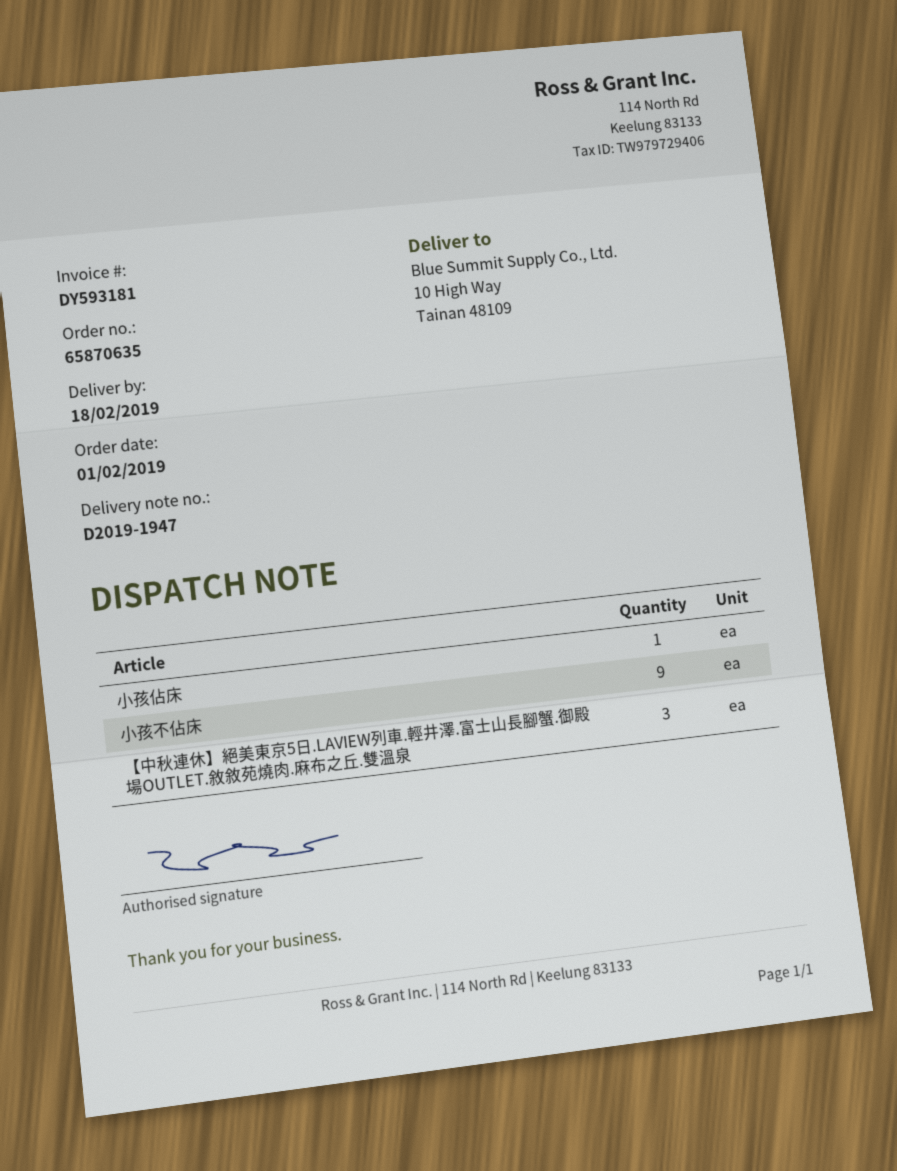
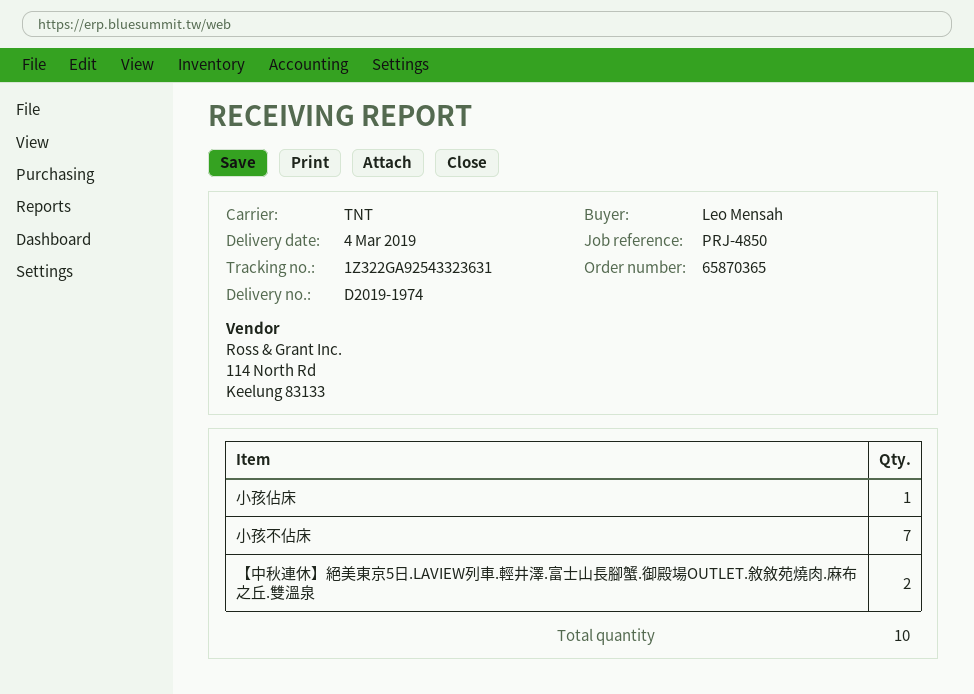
order number: 65870635 -> 65870365
delivery note number: D2019-1947 -> D2019-1974
delivery date: 2019-02-18 -> 2019-03-04
小孩不佔床: 9 -> 7
【中秋連休】絕美東京5日.LAVIEW列車.輕井澤.富士山長腳蟹.御殿場OUTLET.敘敘苑燒肉.麻布之丘.雙溫泉: 3 -> 2

